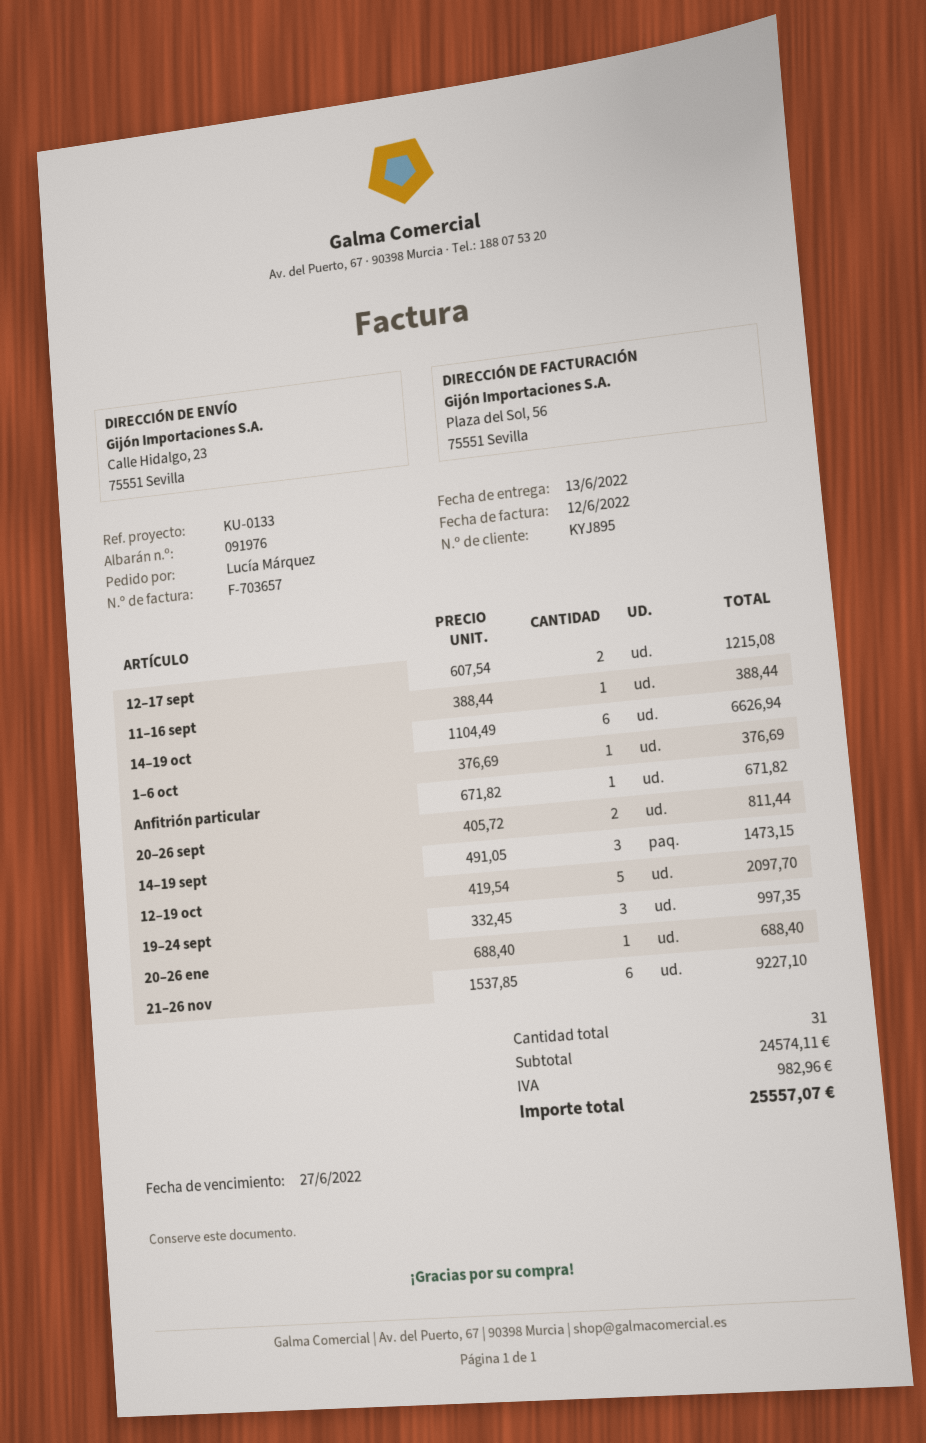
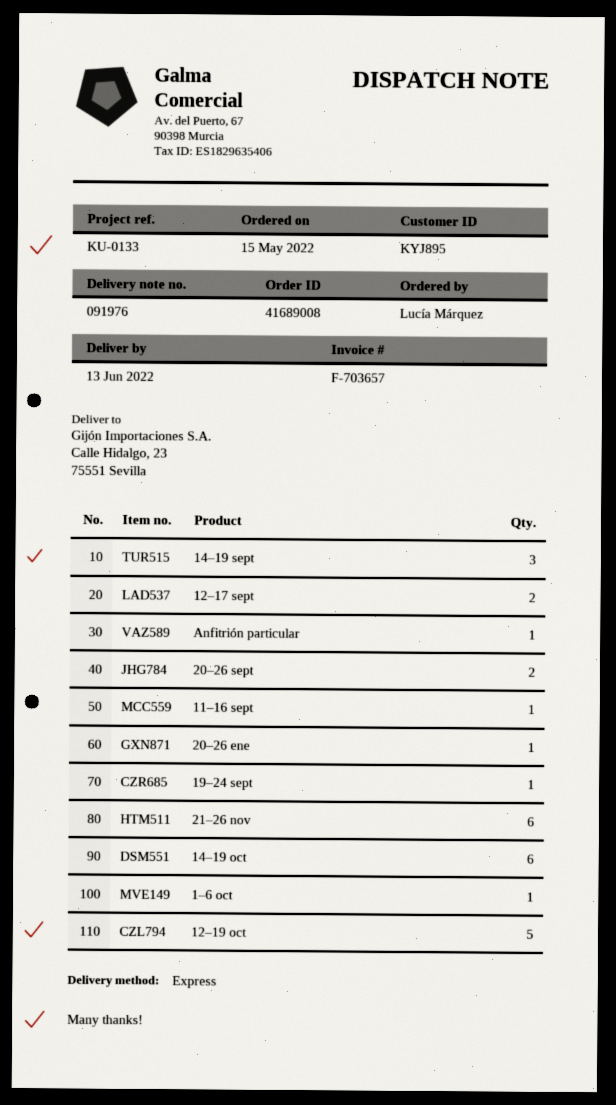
19–24 sept: 3 -> 1

